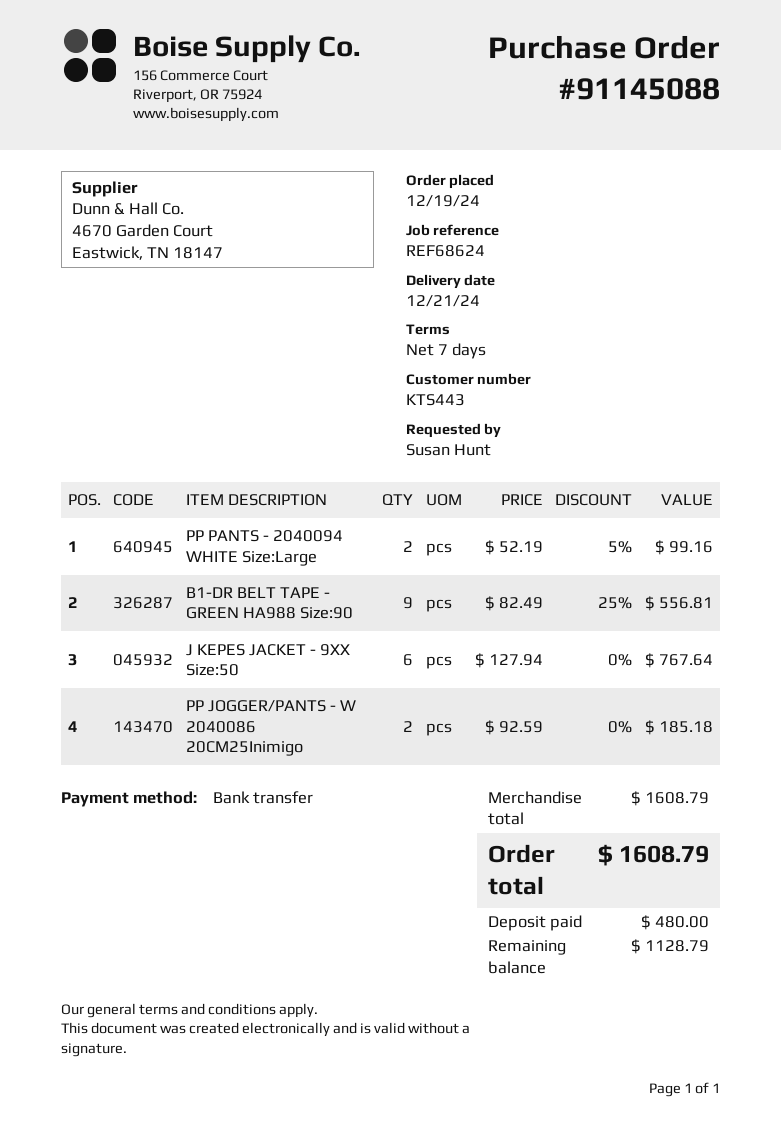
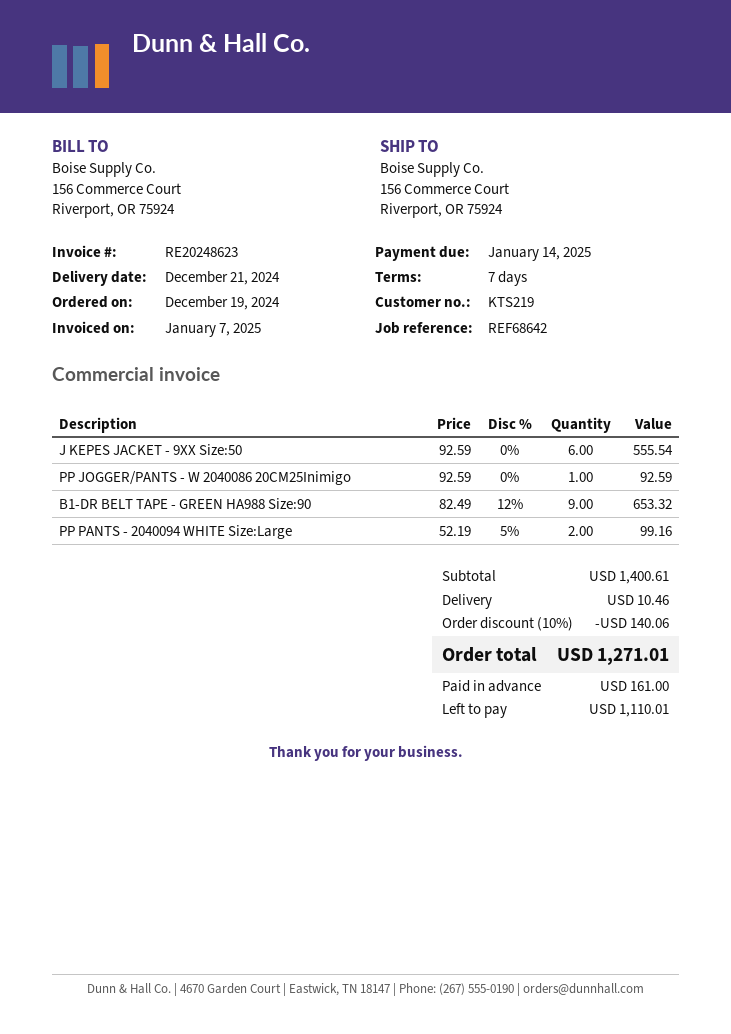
customer number: KTS443 -> KTS219
reference: REF68624 -> REF68642
B1-DR BELT TAPE - GREEN HA988 Size:90: 9 x 82.49 - 25% = 556.81 -> 9 x 82.49 - 12% = 653.32
J KEPES JACKET - 9XX Size:50: 6 x 127.94 = 767.64 -> 6 x 92.59 = 555.54
PP JOGGER/PANTS - W 2040086 20CM25Inimigo: 2 x 92.59 = 185.18 -> 1 x 92.59 = 92.59
subtotal: 1608.79 -> 1400.61
discount: none -> 10% = 140.06
shipping: none -> 10.46
total: 1608.79 -> 1271.01
deposit: 480.00 -> 161.00
balance: 1128.79 -> 1110.01

